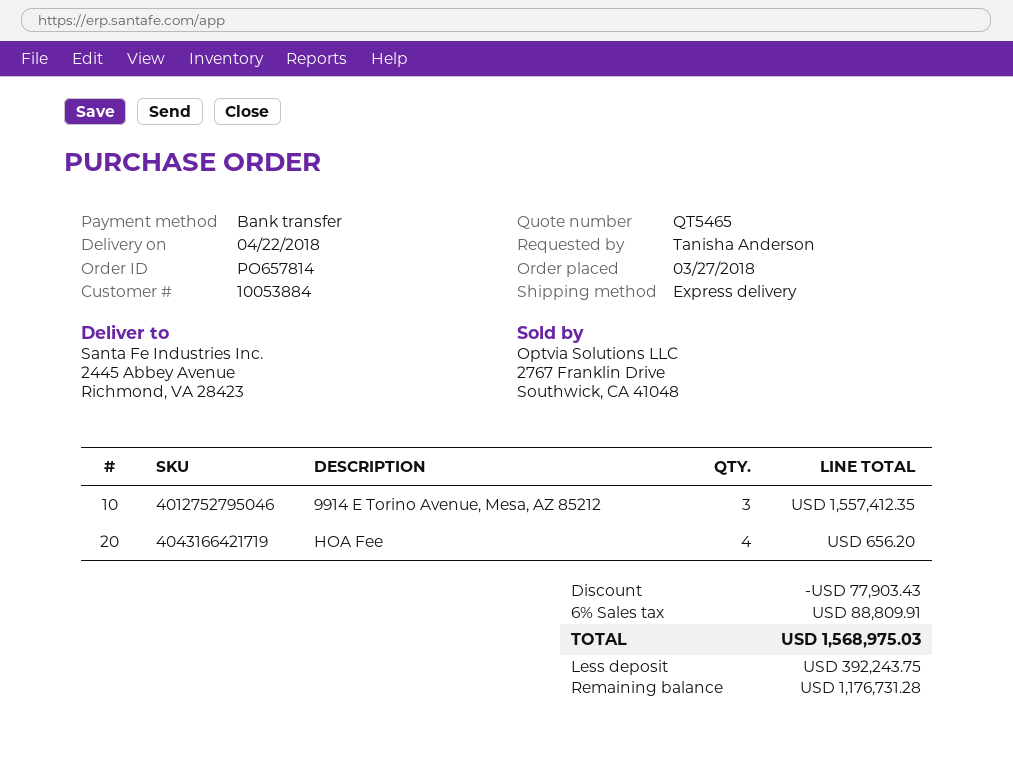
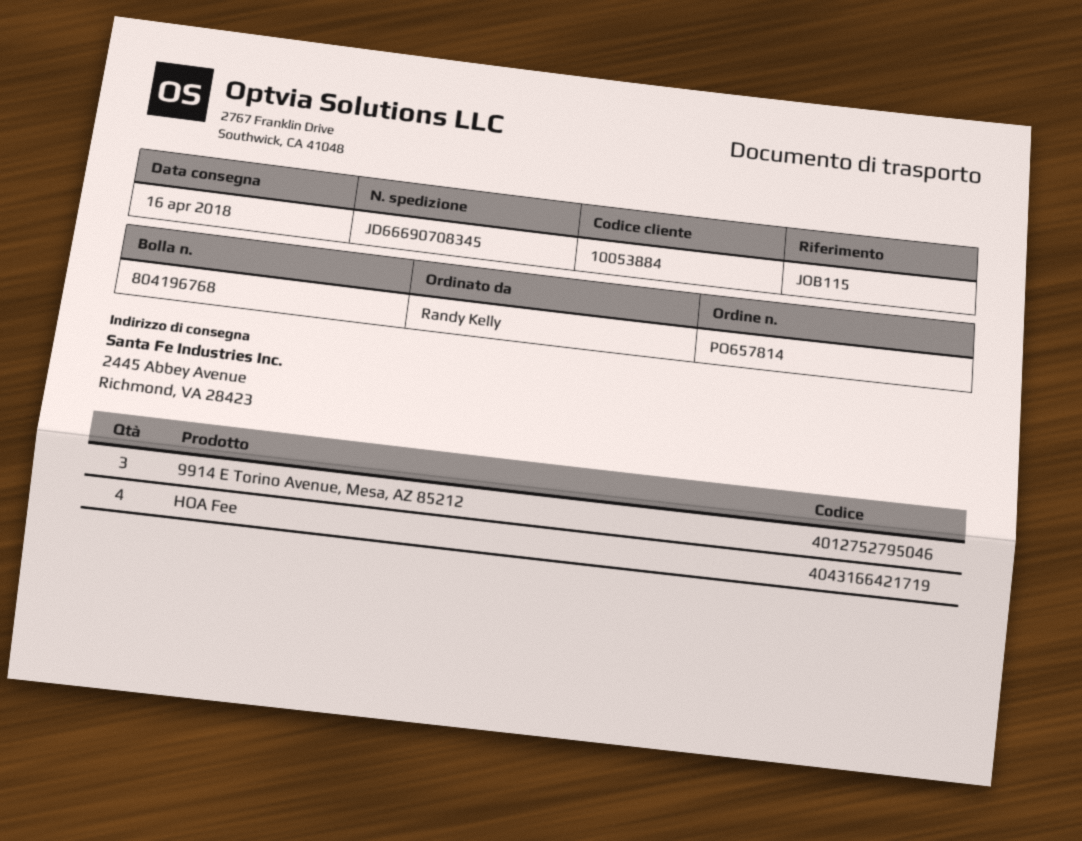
delivery date: 2018-04-22 -> 2018-04-16
ordered by: Tanisha Anderson -> Randy Kelly

